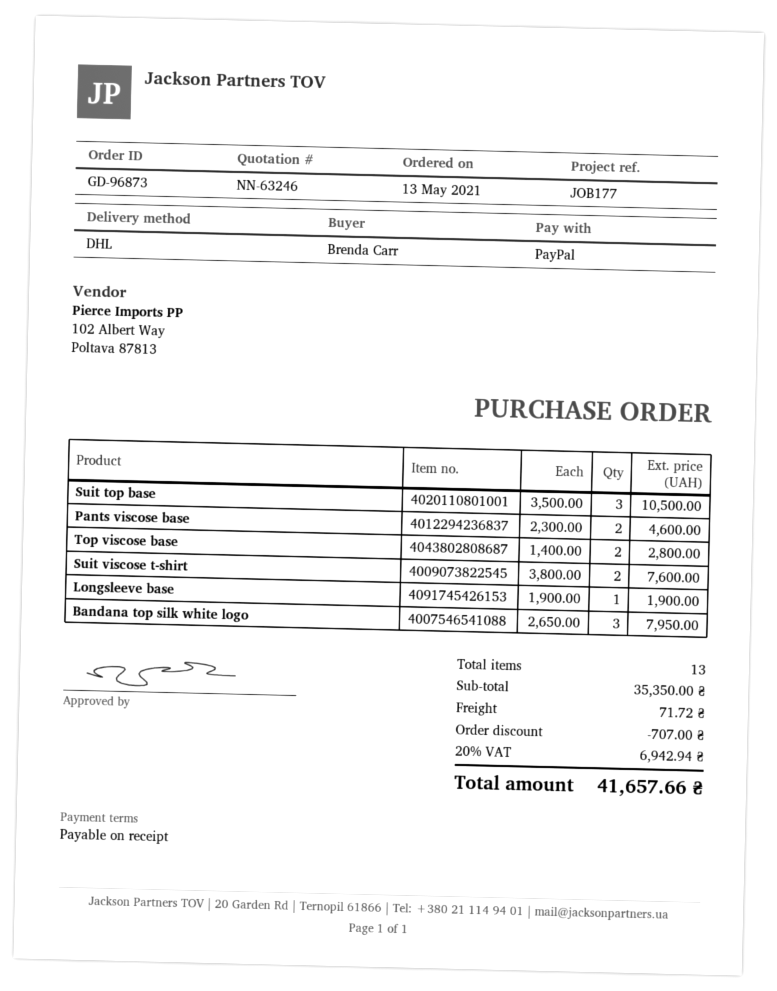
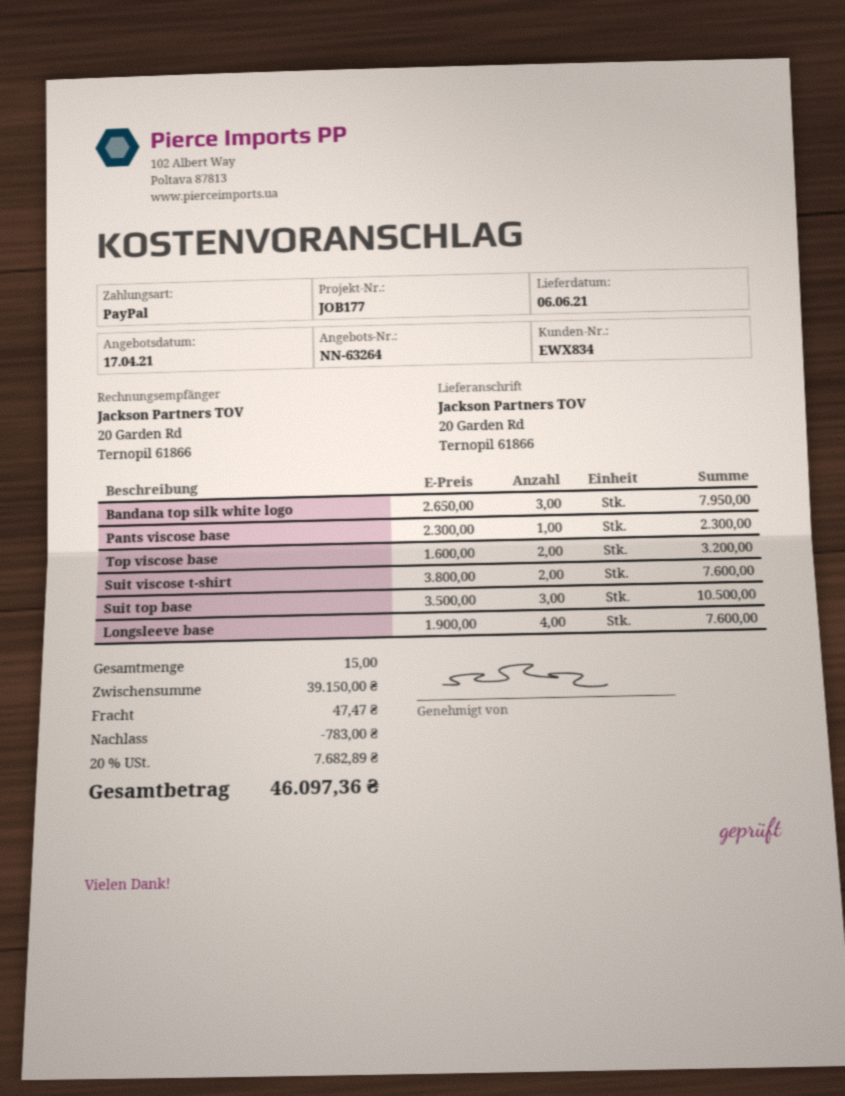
quote number: NN-63246 -> NN-63264
Pants viscose base: 2 x 2300.00 = 4600.00 -> 1 x 2300.00 = 2300.00
Top viscose base: 2 x 1400.00 = 2800.00 -> 2 x 1600.00 = 3200.00
Longsleeve base: 1 x 1900.00 = 1900.00 -> 4 x 1900.00 = 7600.00
total quantity: 13 -> 15
subtotal: 35350.00 -> 39150.00
discount: 707.00 -> 783.00
shipping: 71.72 -> 47.47
tax: 20% = 6942.94 -> 20% = 7682.89
total: 41657.66 -> 46097.36

